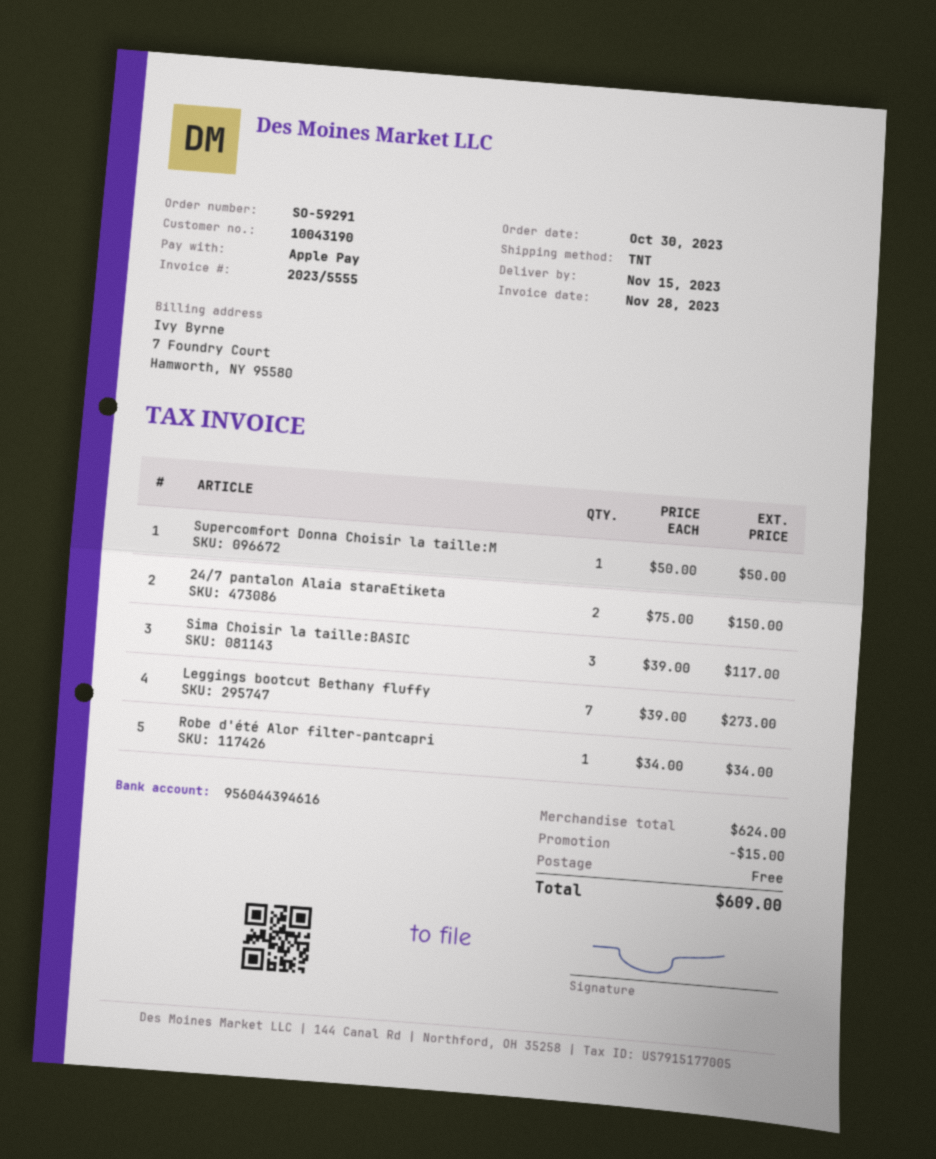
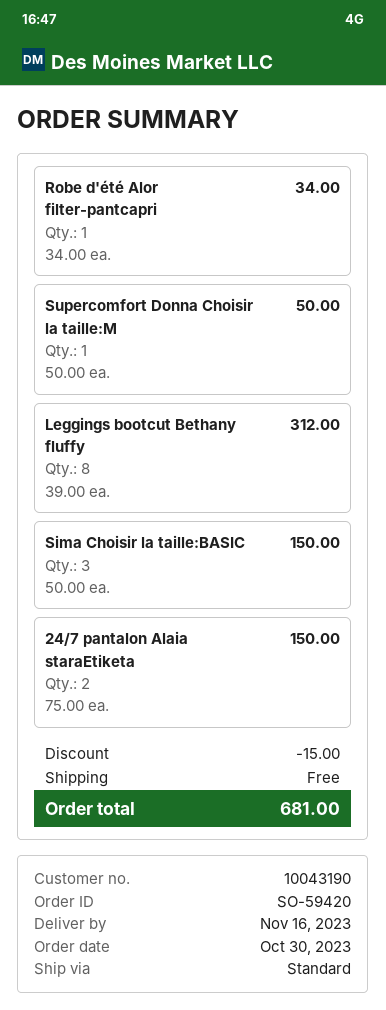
order number: SO-59291 -> SO-59420
delivery date: 2023-11-15 -> 2023-11-16
shipping method: TNT -> standard
Sima Choisir la taille:BASIC: 3 x 39.00 = 117.00 -> 3 x 50.00 = 150.00
Leggings bootcut Bethany fluffy: 7 x 39.00 = 273.00 -> 8 x 39.00 = 312.00
total: 609.00 -> 681.00

